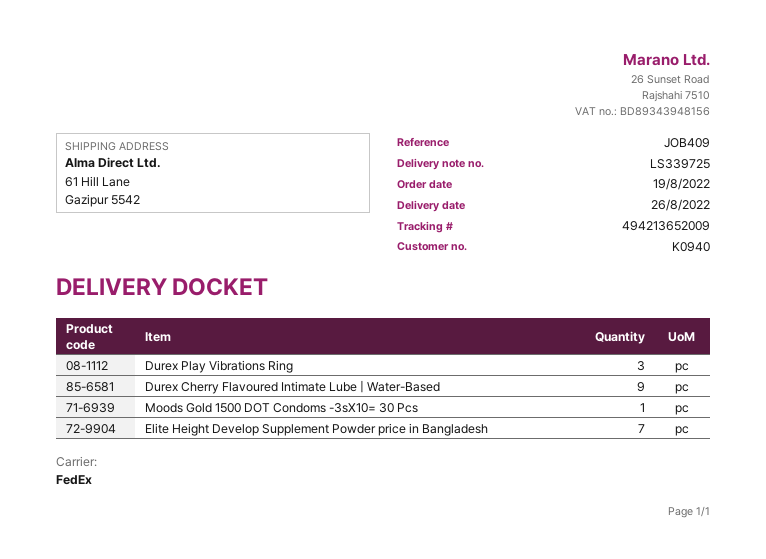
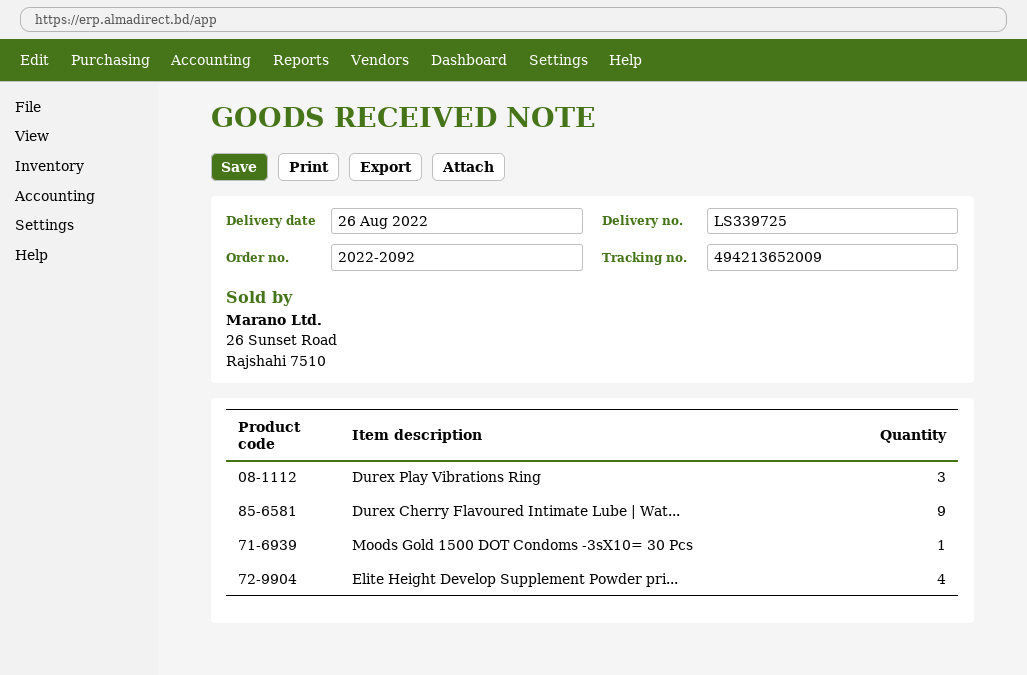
Elite Height Develop Supplement Powder price in Bangladesh: 7 -> 4

